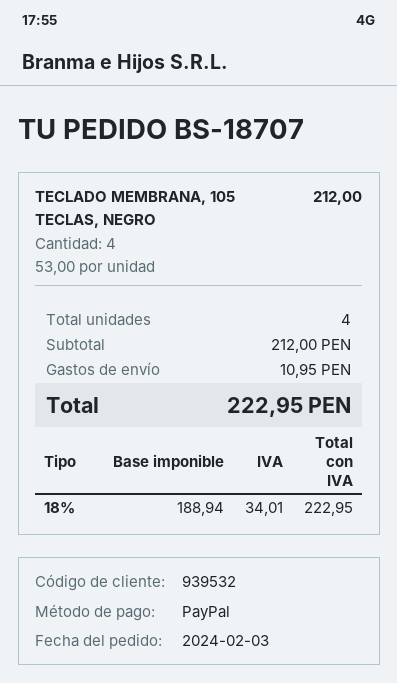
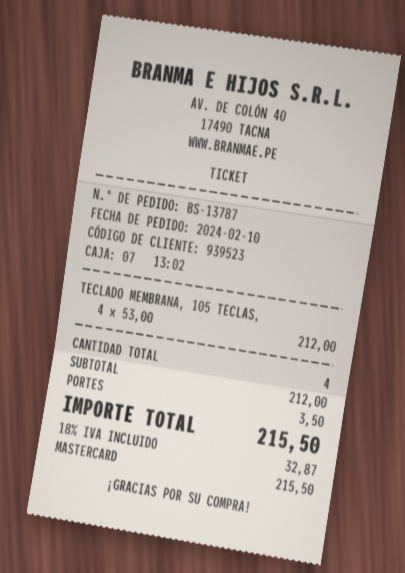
order number: BS-18707 -> BS-13787
order date: 2024-02-03 -> 2024-02-10
customer number: 939532 -> 939523
payment method: PayPal -> Mastercard
shipping: 10.95 -> 3.50
tax: 18% = 34.01 -> 18% = 32.87
total: 222.95 -> 215.50

